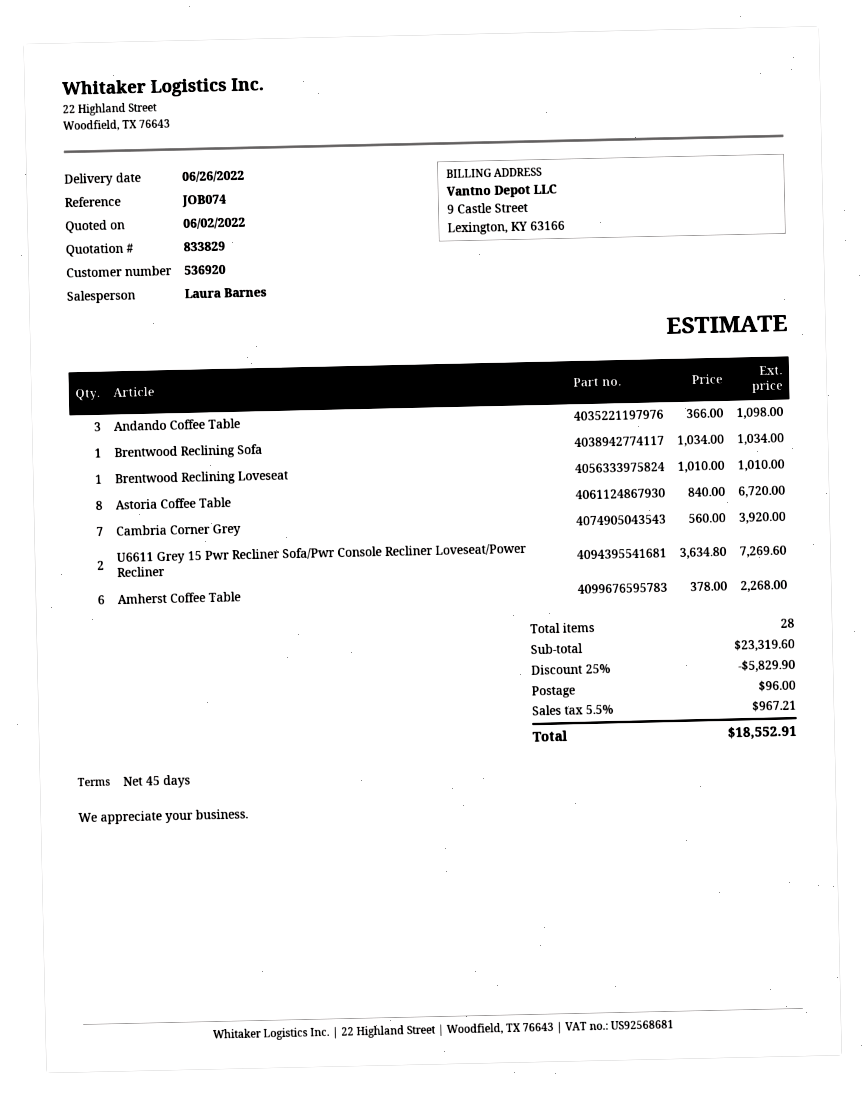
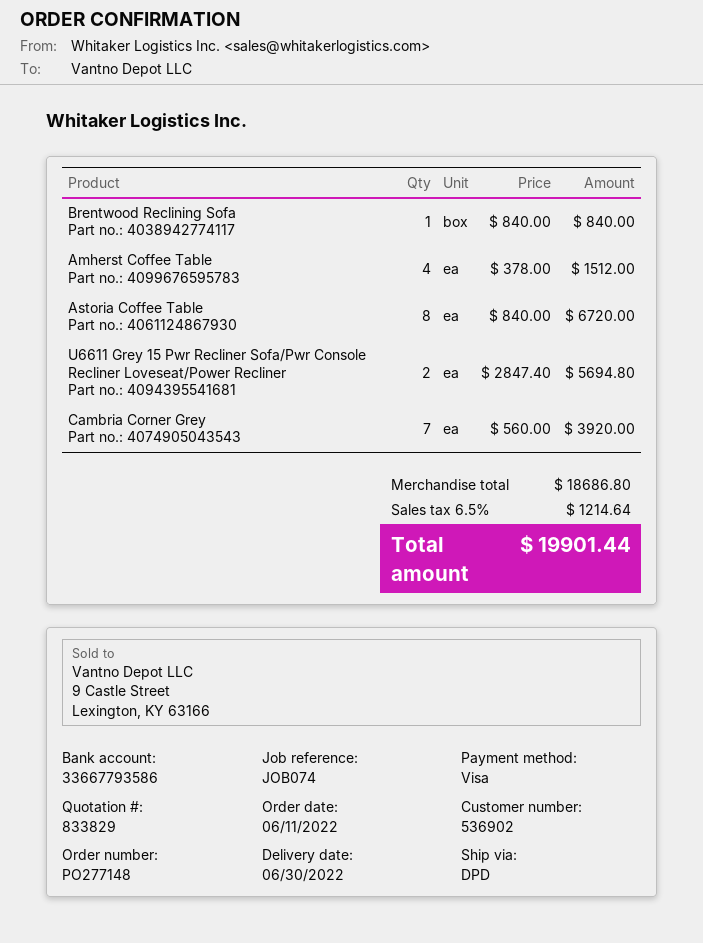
delivery date: 2022-06-26 -> 2022-06-30
customer number: 536920 -> 536902
Andando Coffee Table: 3 x 366.00 = 1098.00 -> none
Brentwood Reclining Sofa: 1 x 1034.00 = 1034.00 -> 1 x 840.00 = 840.00
Brentwood Reclining Loveseat: 1 x 1010.00 = 1010.00 -> none
U6611 Grey 15 Pwr Recliner Sofa/Pwr Console Recliner Loveseat/Power Recliner: 2 x 3634.80 = 7269.60 -> 2 x 2847.40 = 5694.80
Amherst Coffee Table: 6 x 378.00 = 2268.00 -> 4 x 378.00 = 1512.00
subtotal: 23319.60 -> 18686.80
discount: 25% = 5829.90 -> none
shipping: 96.00 -> none
tax: 5.5% = 967.21 -> 6.5% = 1214.64
total: 18552.91 -> 19901.44

